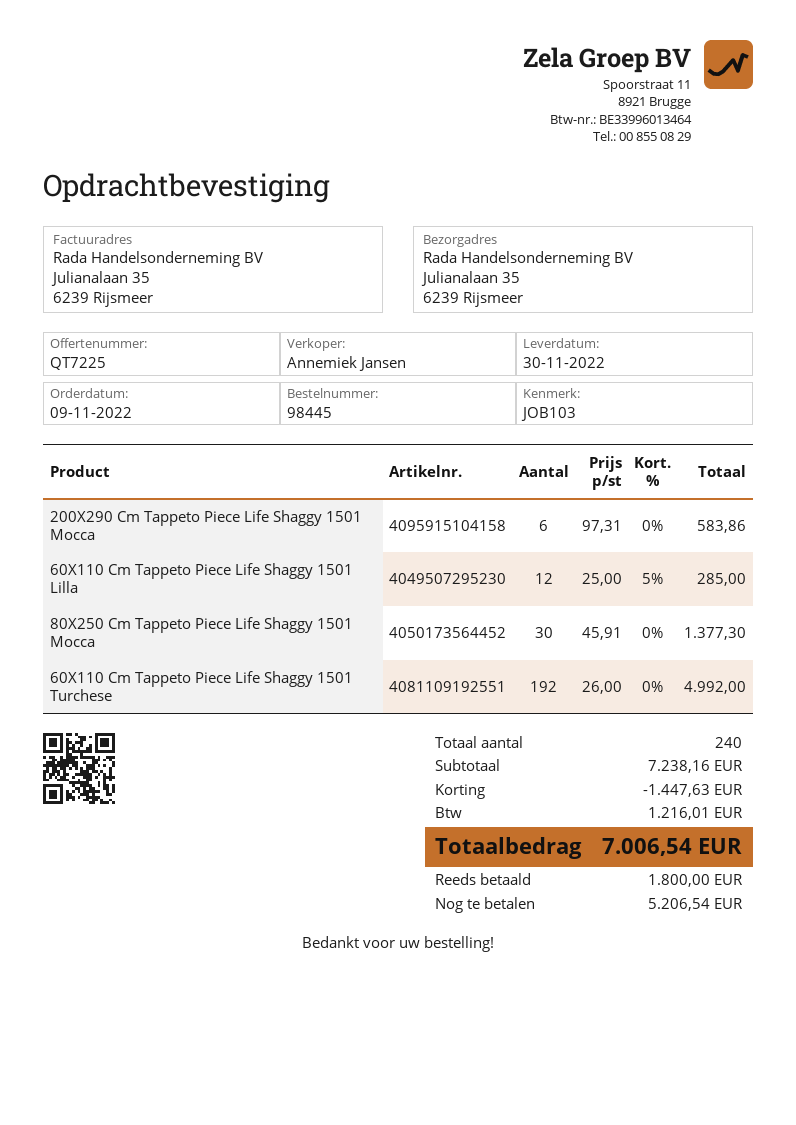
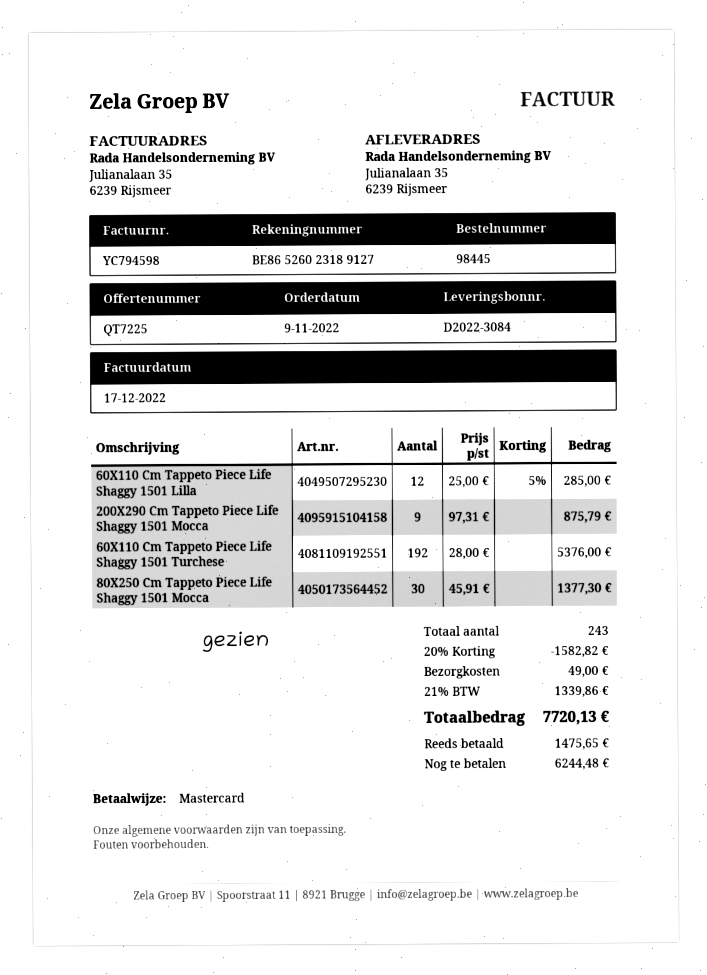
200X290 Cm Tappeto Piece Life Shaggy 1501 Mocca: 6 x 97.31 = 583.86 -> 9 x 97.31 = 875.79
60X110 Cm Tappeto Piece Life Shaggy 1501 Turchese: 192 x 26.00 = 4992.00 -> 192 x 28.00 = 5376.00
total quantity: 240 -> 243
discount: 1447.63 -> 1582.82
shipping: none -> 49.00
tax: 1216.01 -> 1339.86
total: 7006.54 -> 7720.13
deposit: 1800.00 -> 1475.65
balance: 5206.54 -> 6244.48

